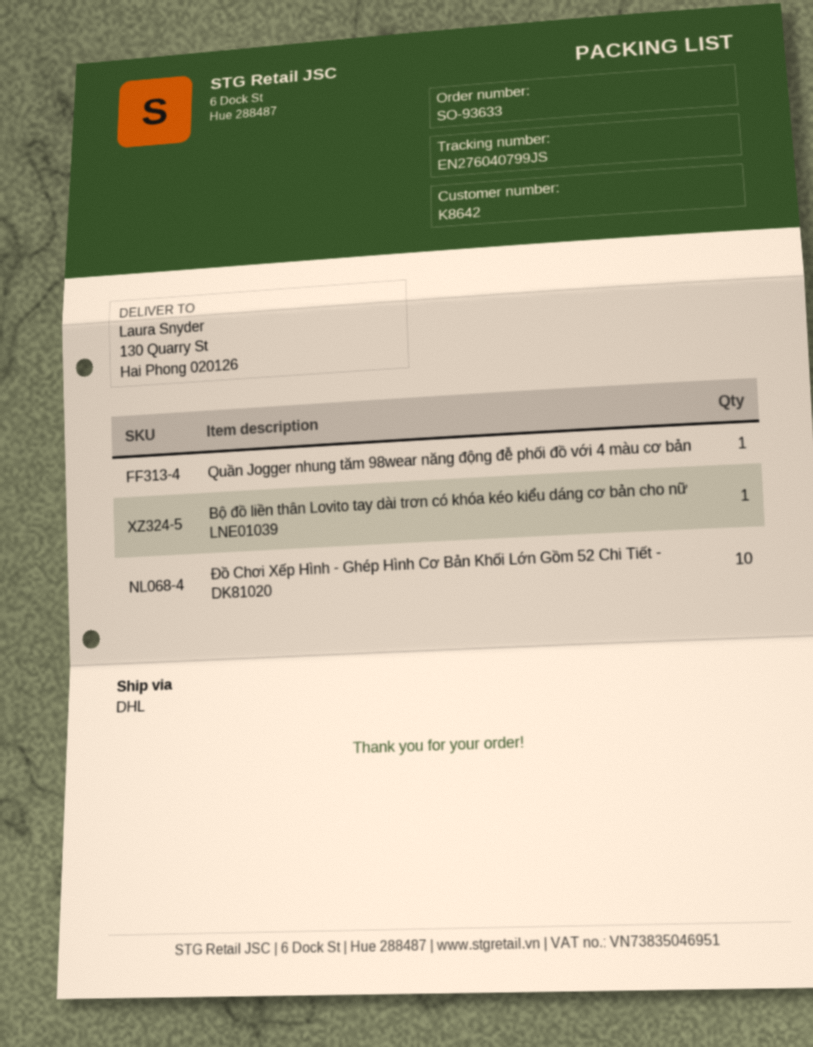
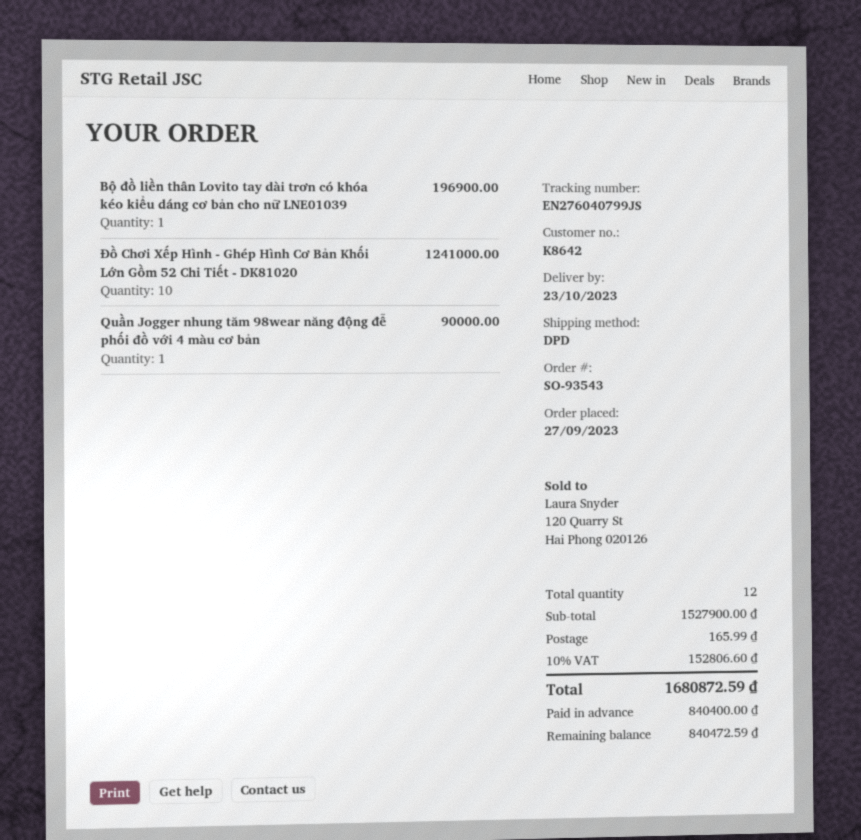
order number: SO-93633 -> SO-93543
shipping method: DHL -> DPD

